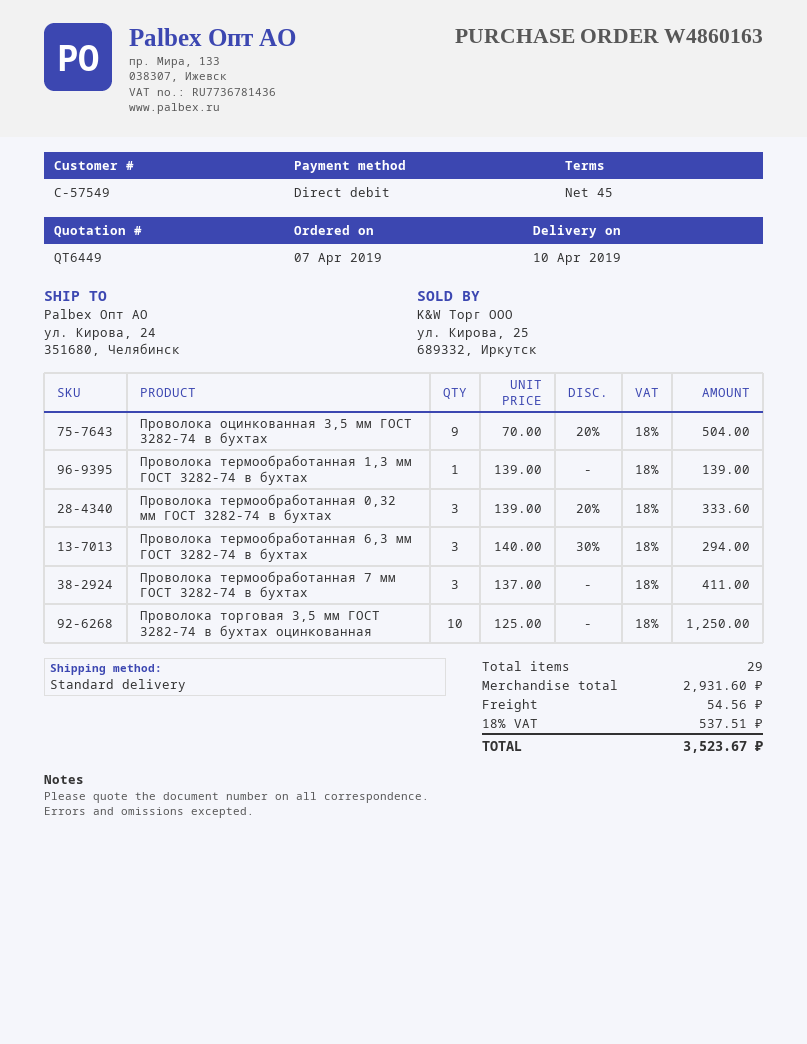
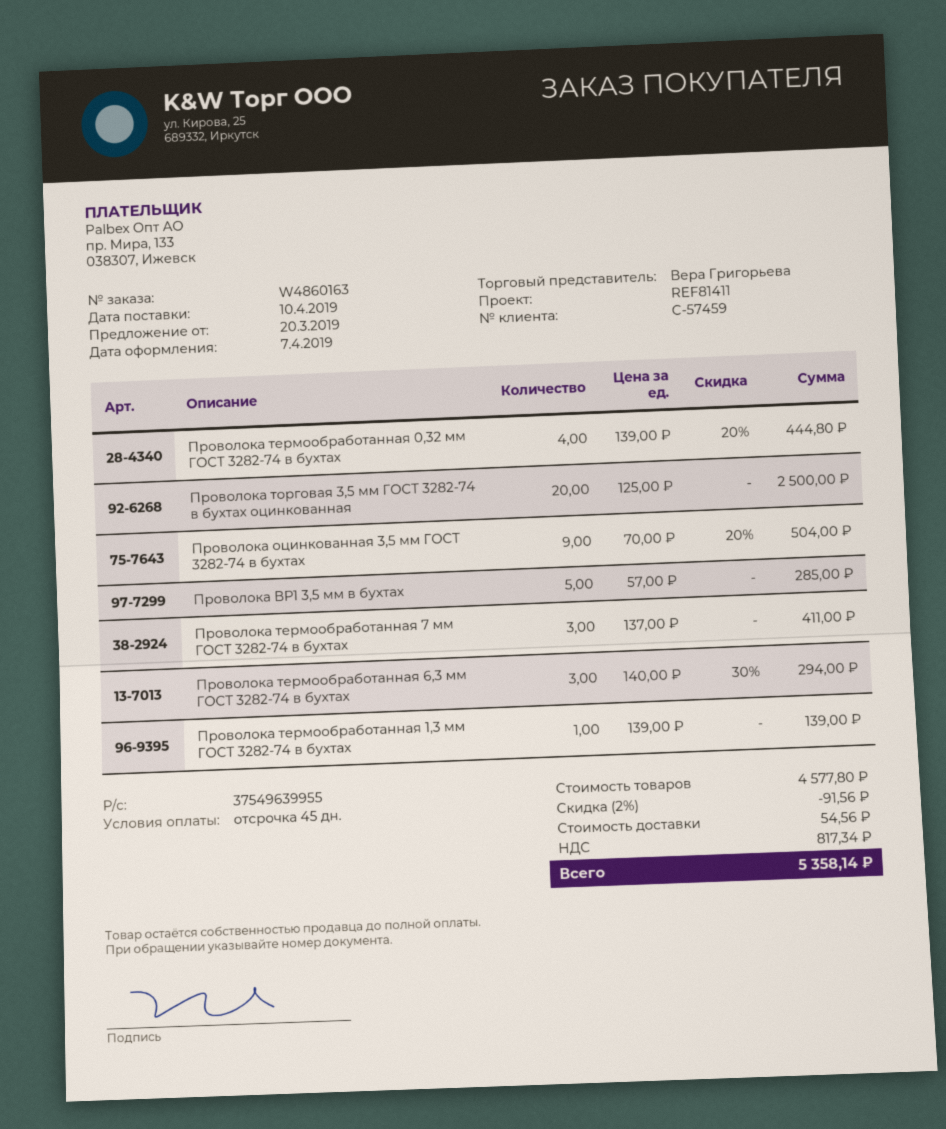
customer number: C-57549 -> C-57459
Проволока термообработанная 0,32 мм ГОСТ 3282-74 в бухтах: 3 x 139.00 - 20% = 333.60 -> 4 x 139.00 - 20% = 444.80
Проволока торговая 3,5 мм ГОСТ 3282-74 в бухтах оцинкованная: 10 x 125.00 = 1250.00 -> 20 x 125.00 = 2500.00
Проволока ВР1 3,5 мм в бухтах: none -> 5 x 57.00 = 285.00
subtotal: 2931.60 -> 4577.80
discount: none -> 2% = 91.56
tax: 537.51 -> 817.34
total: 3523.67 -> 5358.14

